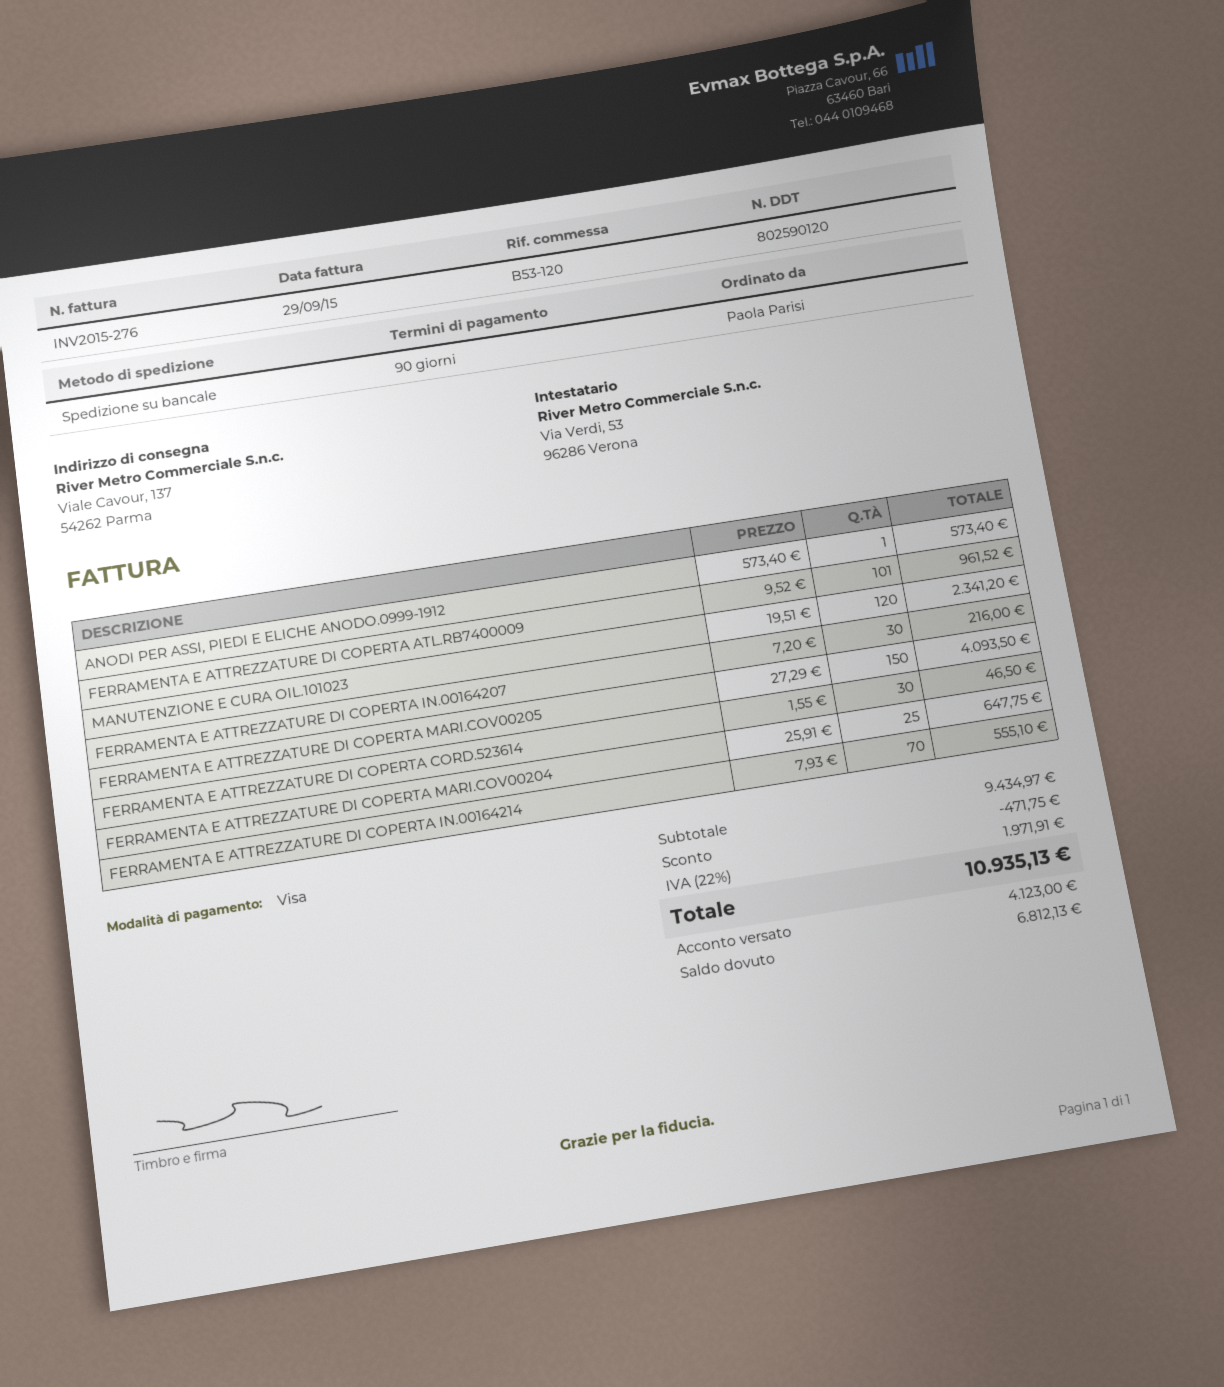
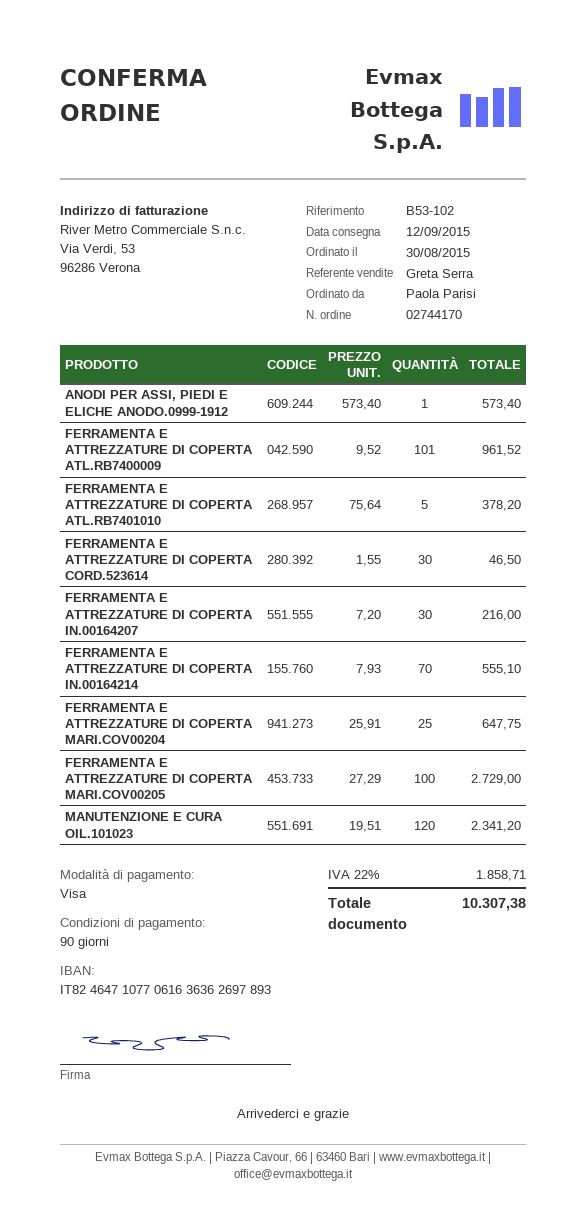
reference: B53-120 -> B53-102
FERRAMENTA E ATTREZZATURE DI COPERTA MARI.COV00205: 150 x 27.29 = 4093.50 -> 100 x 27.29 = 2729.00
FERRAMENTA E ATTREZZATURE DI COPERTA ATL.RB7401010: none -> 5 x 75.64 = 378.20
discount: 471.75 -> none
tax: 22% = 1971.91 -> 22% = 1858.71
total: 10935.13 -> 10307.38

